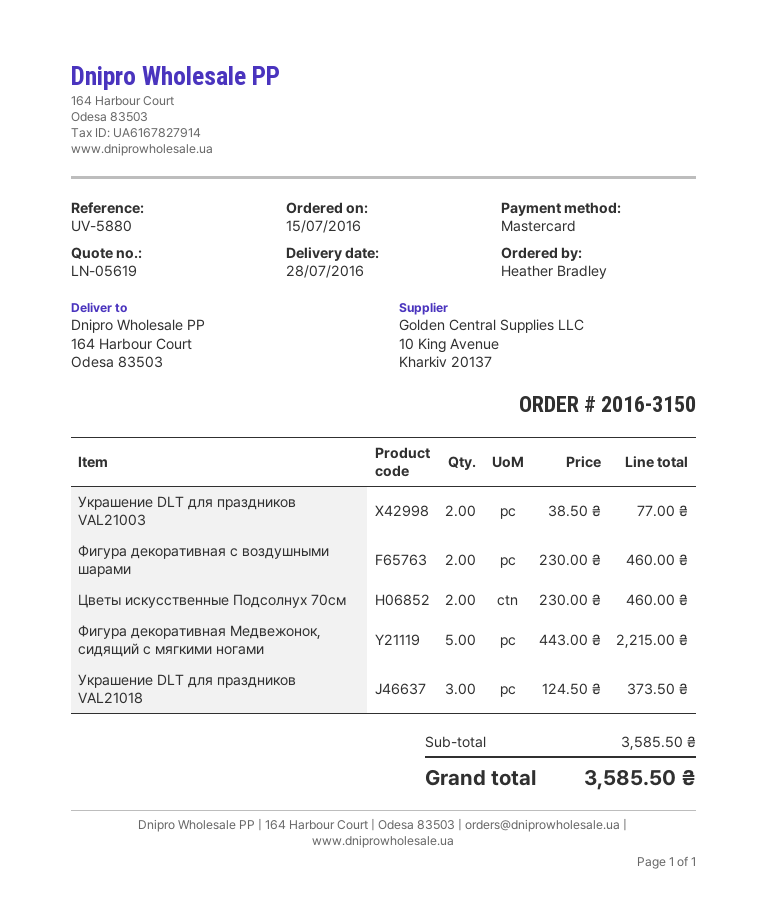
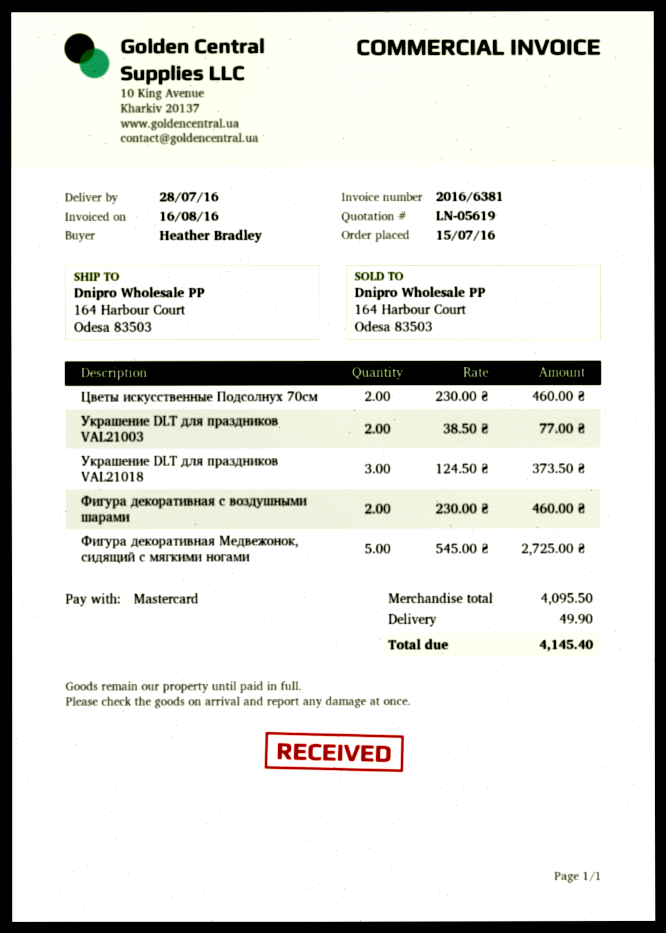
Фигура декоративная Медвежонок, сидящий с мягкими ногами: 5 x 443.00 = 2215.00 -> 5 x 545.00 = 2725.00
subtotal: 3585.50 -> 4095.50
shipping: none -> 49.90
total: 3585.50 -> 4145.40

